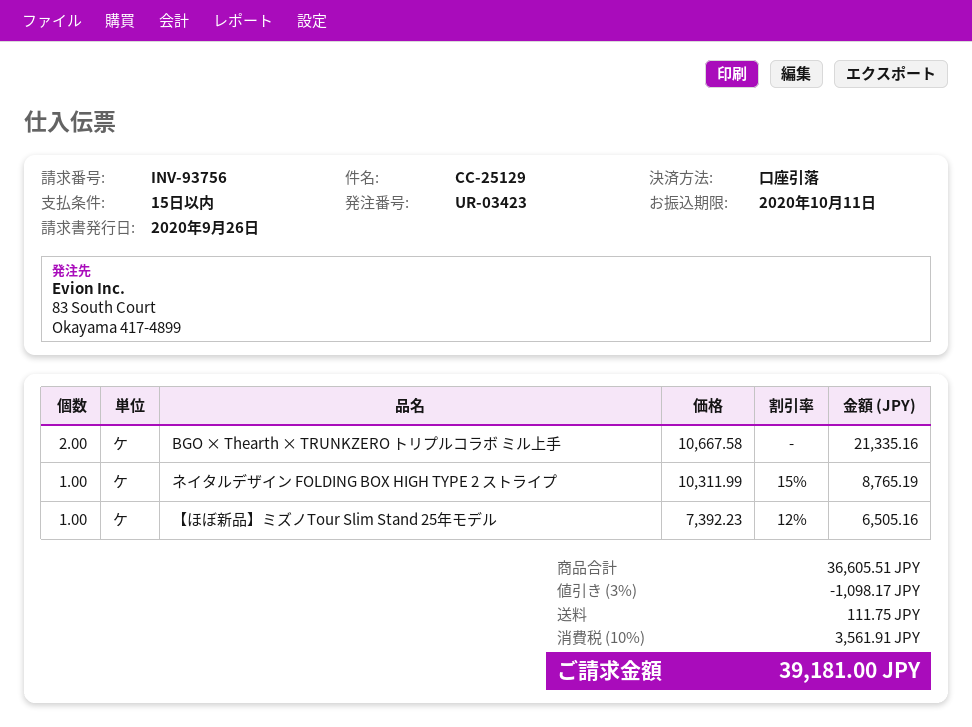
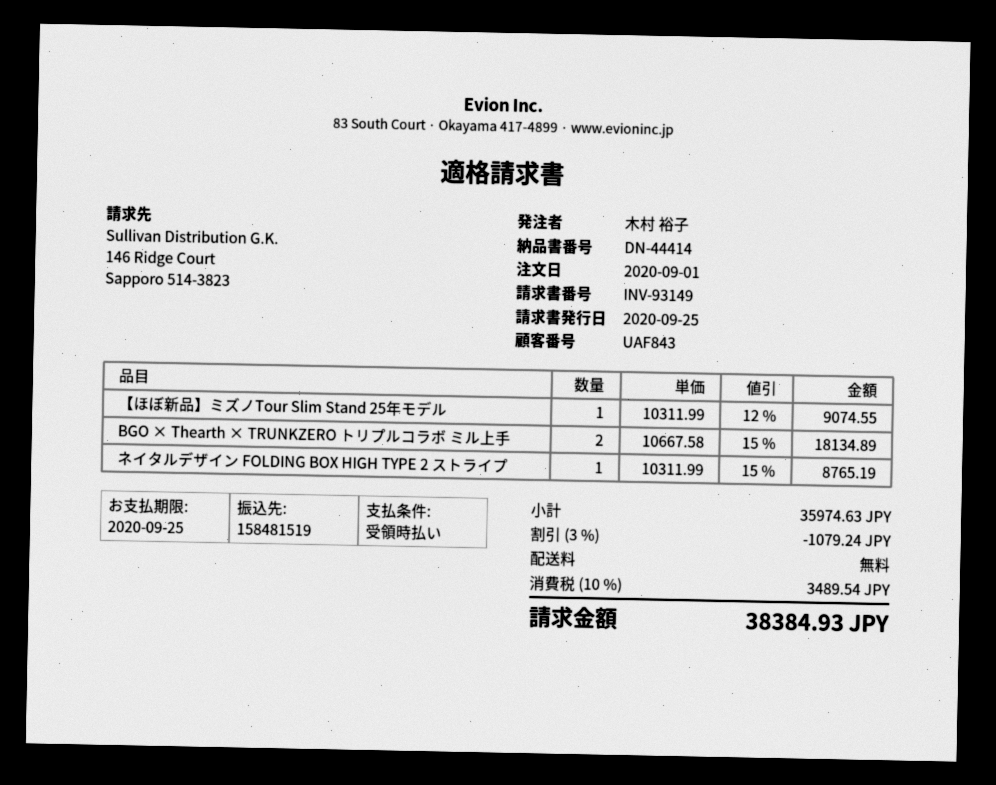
invoice number: INV-93756 -> INV-93149
invoice date: 2020-09-26 -> 2020-09-25
payment terms: 15 days -> on receipt
due date: 2020-10-11 -> 2020-09-25
BGO × Thearth × TRUNKZERO トリプルコラボ ミル上手: 2 x 10667.58 = 21335.16 -> 2 x 10667.58 - 15% = 18134.89
【ほぼ新品】ミズノTour Slim Stand 25年モデル: 1 x 7392.23 - 12% = 6505.16 -> 1 x 10311.99 - 12% = 9074.55
subtotal: 36605.51 -> 35974.63
discount: 3% = 1098.17 -> 3% = 1079.24
shipping: 111.75 -> 0.00
tax: 10% = 3561.91 -> 10% = 3489.54
total: 39181.00 -> 38384.93

